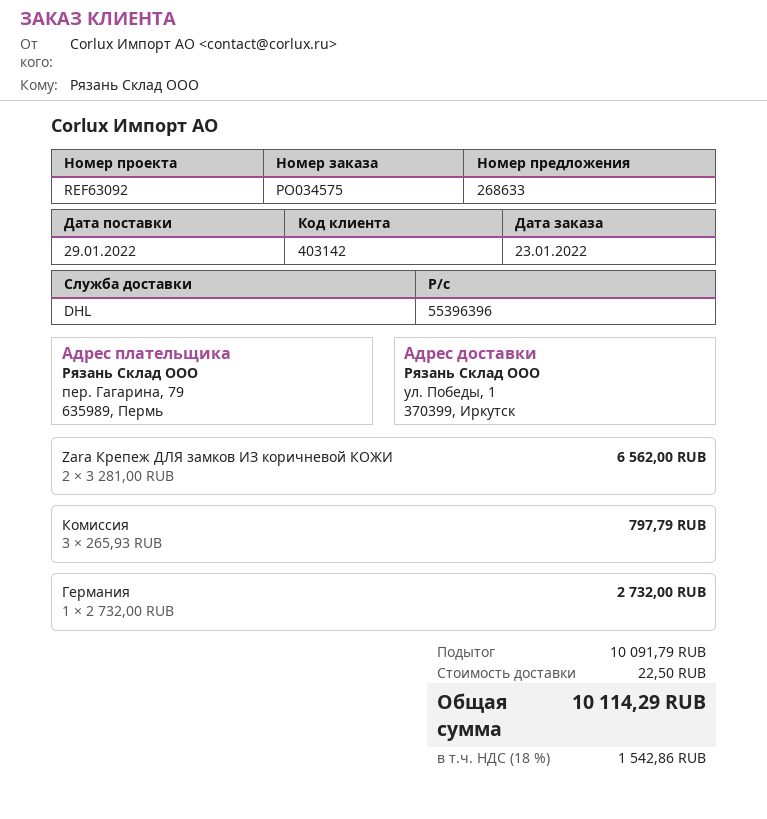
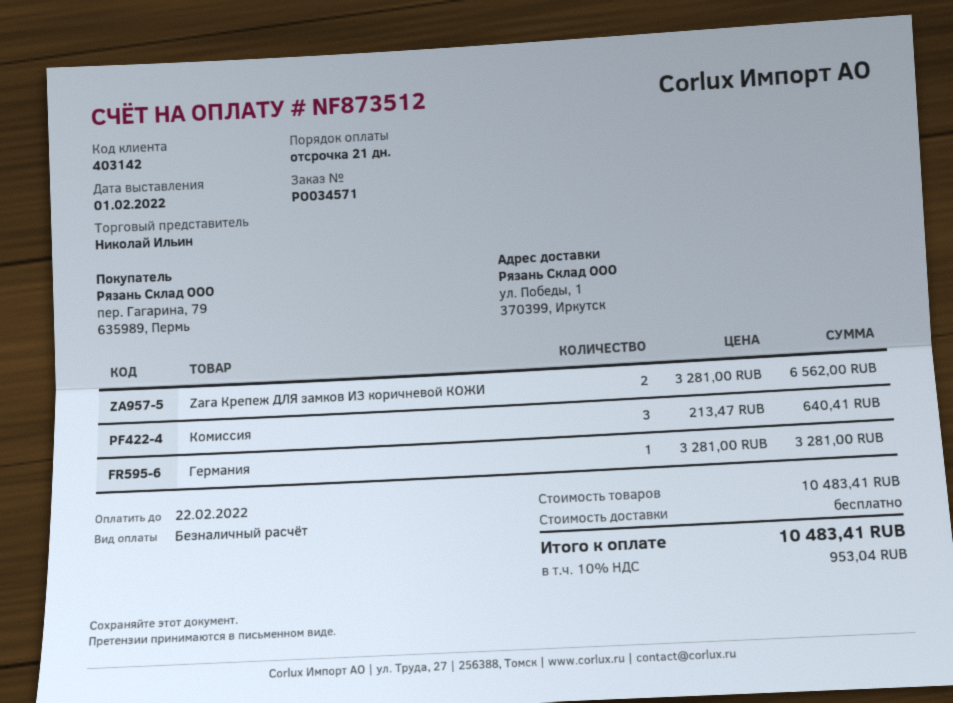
order number: PO034575 -> PO034571
Комиссия: 3 x 265.93 = 797.79 -> 3 x 213.47 = 640.41
Германия: 1 x 2732.00 = 2732.00 -> 1 x 3281.00 = 3281.00
subtotal: 10091.79 -> 10483.41
shipping: 22.50 -> 0.00
tax: 18% = 1542.86 -> 10% = 953.04
total: 10114.29 -> 10483.41

